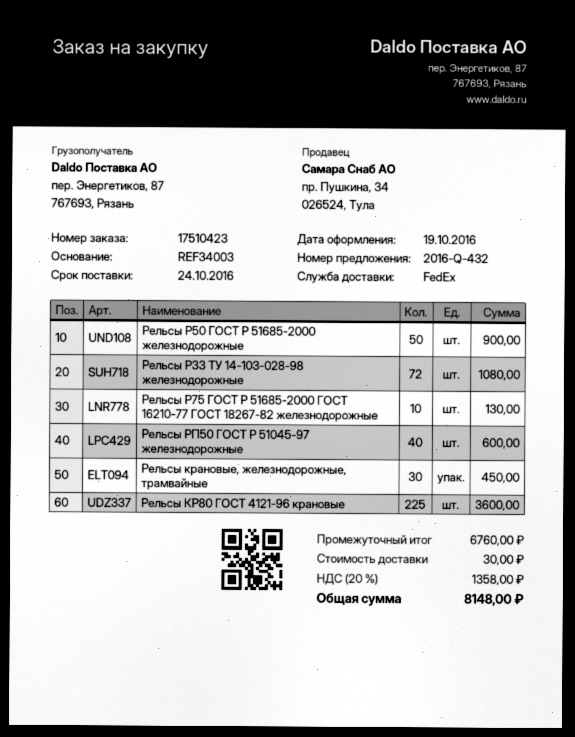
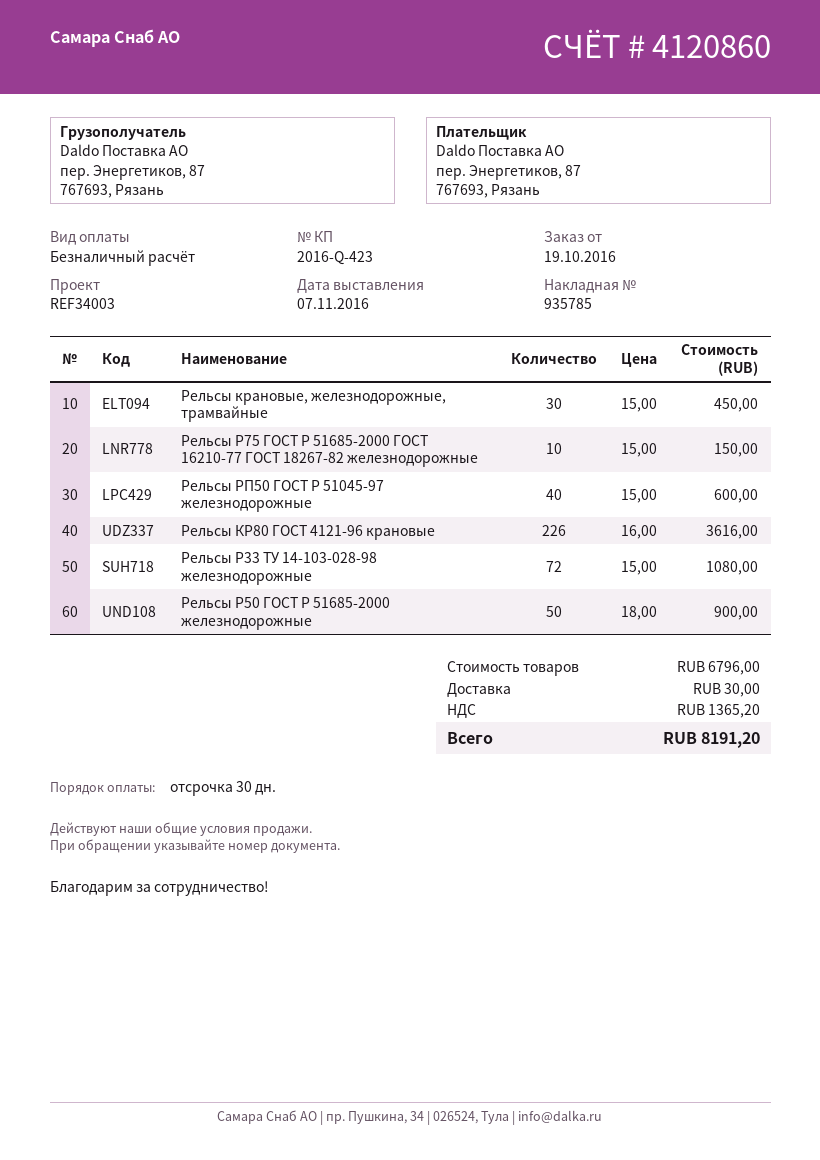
quote number: 2016-Q-432 -> 2016-Q-423
Рельсы Р75 ГОСТ Р 51685-2000 ГОСТ 16210-77 ГОСТ 18267-82 железнодорожные: 10 for 130.00 -> 10 for 150.00
Рельсы КР80 ГОСТ 4121-96 крановые: 225 for 3600.00 -> 226 for 3616.00
subtotal: 6760.00 -> 6796.00
tax: 1358.00 -> 1365.20
total: 8148.00 -> 8191.20

